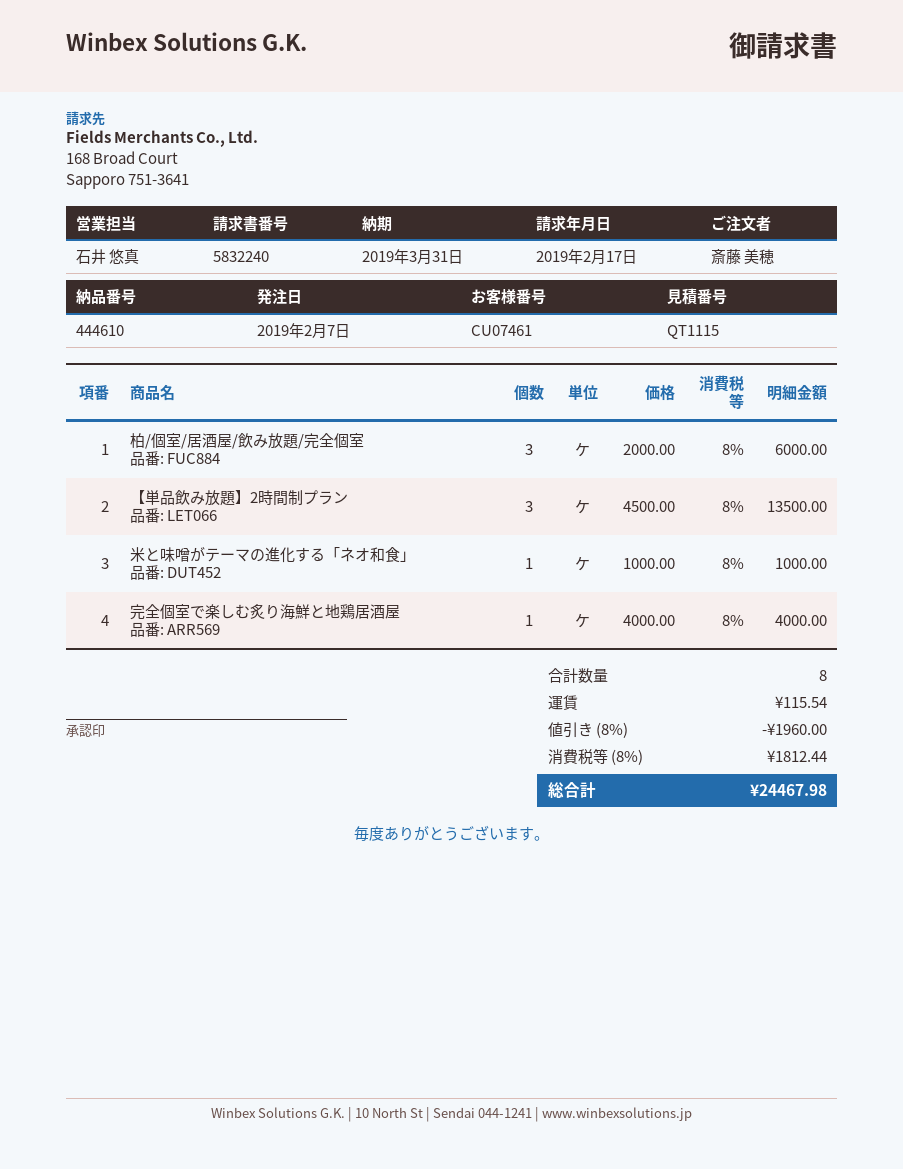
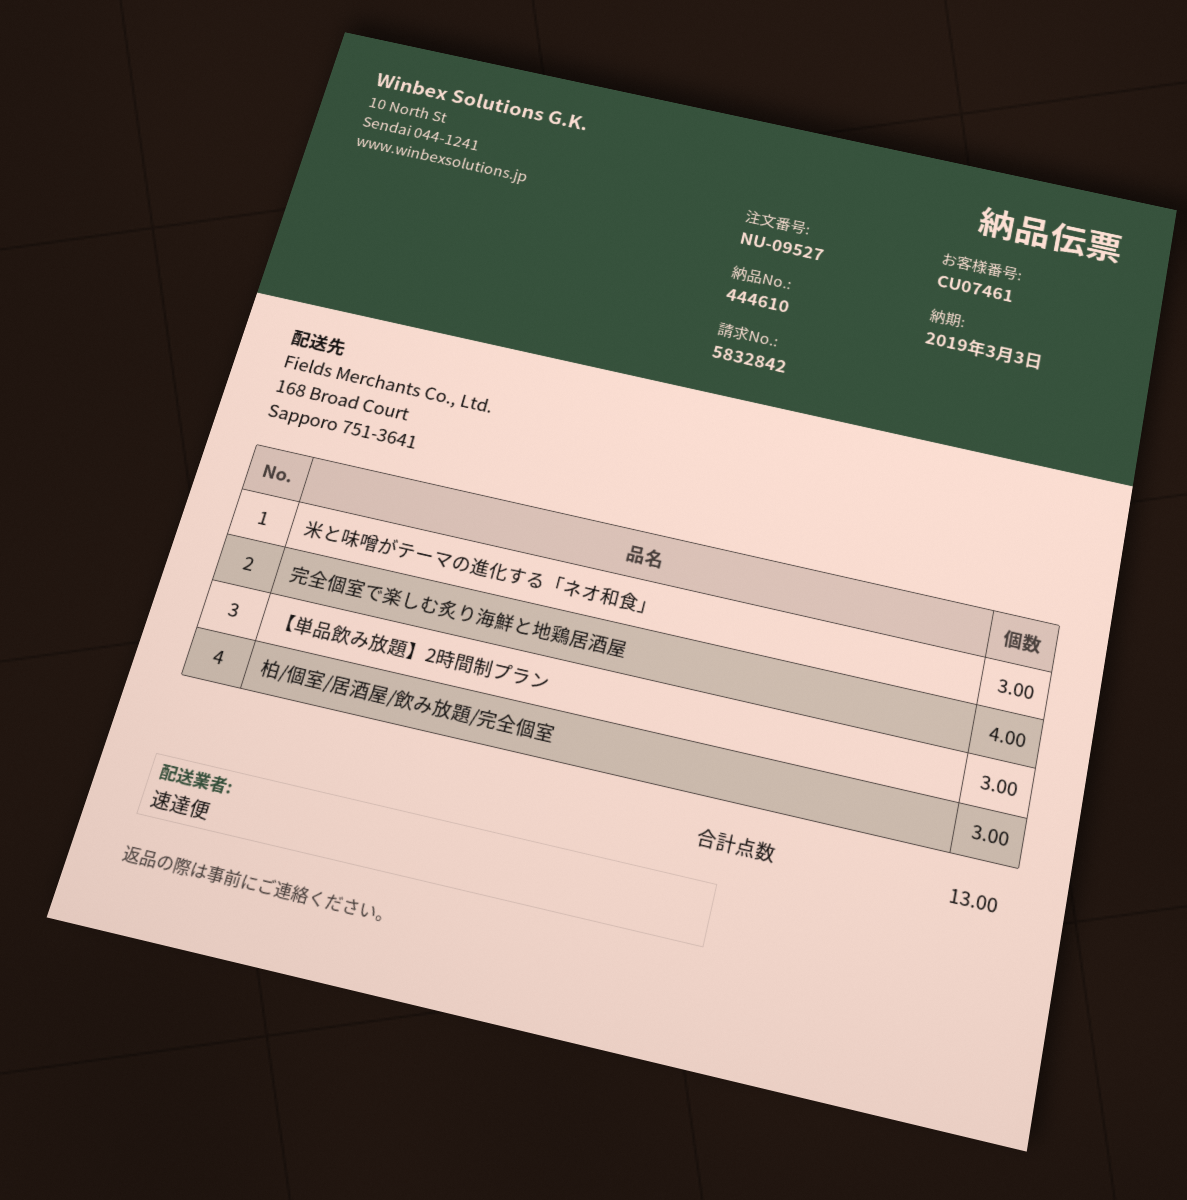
delivery date: 2019-03-31 -> 2019-03-03
invoice number: 5832240 -> 5832842
米と味噌がテーマの進化する「ネオ和食」: 1 -> 3
完全個室で楽しむ炙り海鮮と地鶏居酒屋: 1 -> 4
total quantity: 8 -> 13

